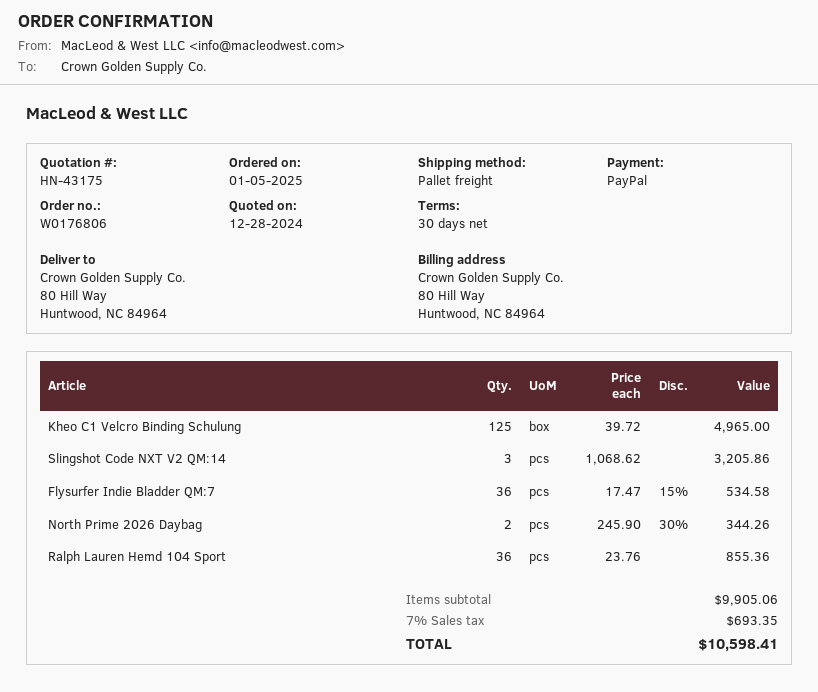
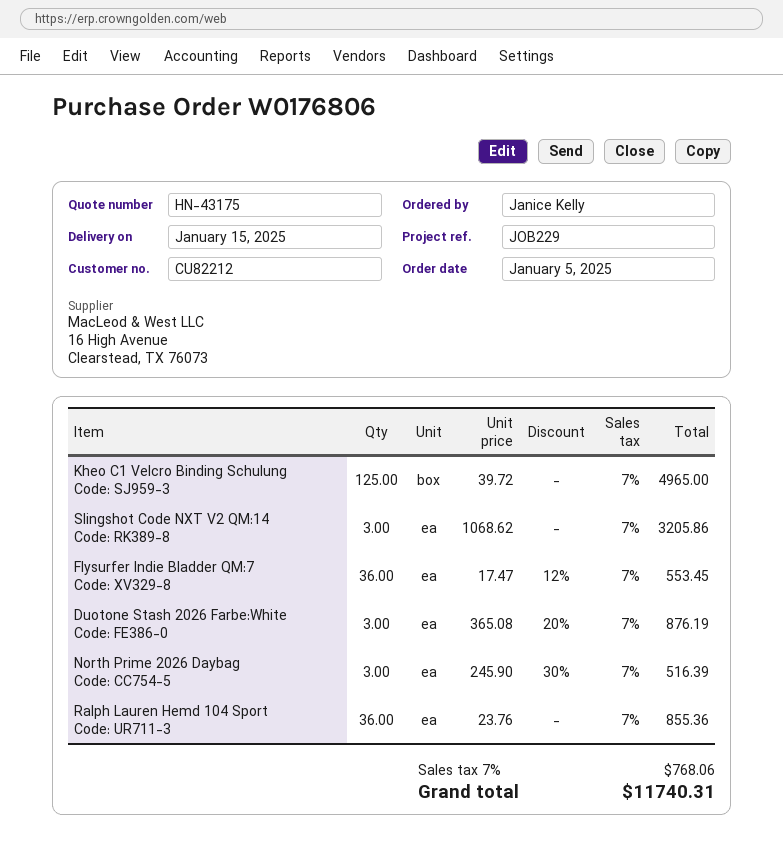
Flysurfer Indie Bladder QM:7: 36 x 17.47 - 15% = 534.58 -> 36 x 17.47 - 12% = 553.45
North Prime 2026 Daybag: 2 x 245.90 - 30% = 344.26 -> 3 x 245.90 - 30% = 516.39
Duotone Stash 2026 Farbe:White: none -> 3 x 365.08 - 20% = 876.19
tax: 7% = 693.35 -> 7% = 768.06
total: 10598.41 -> 11740.31

